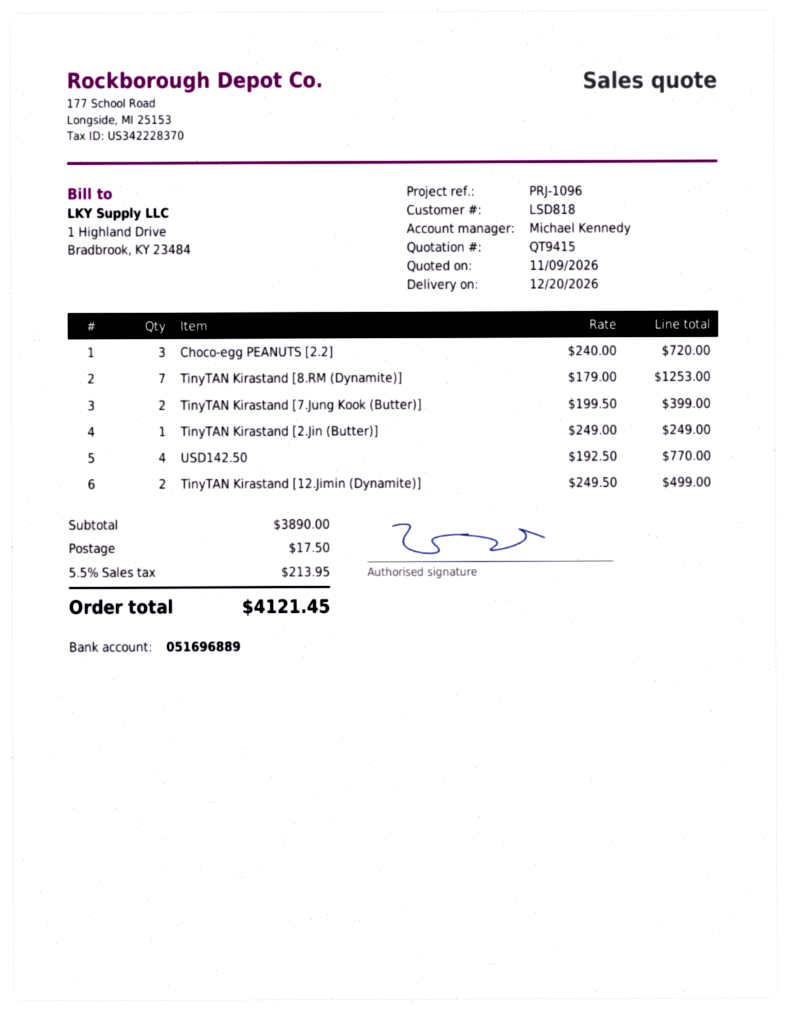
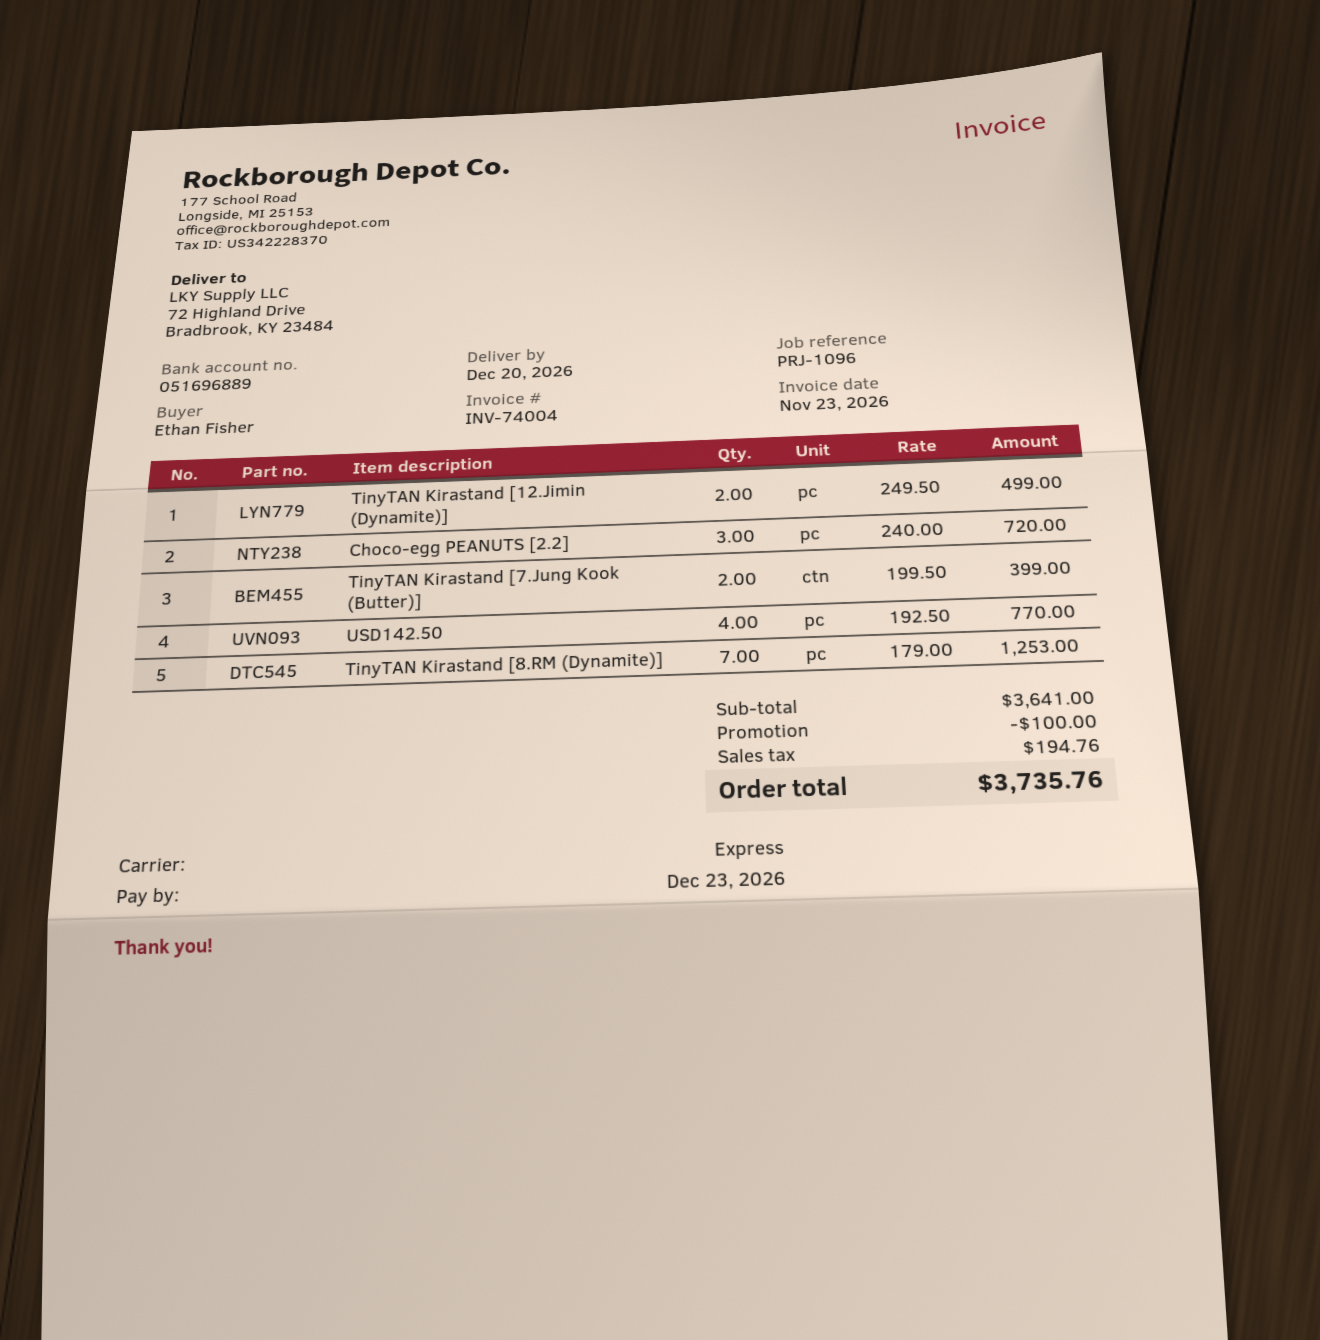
TinyTAN Kirastand [2.Jin (Butter)]: 1 x 249.00 = 249.00 -> none
subtotal: 3890.00 -> 3641.00
discount: none -> 100.00
shipping: 17.50 -> none
tax: 213.95 -> 194.76
total: 4121.45 -> 3735.76

